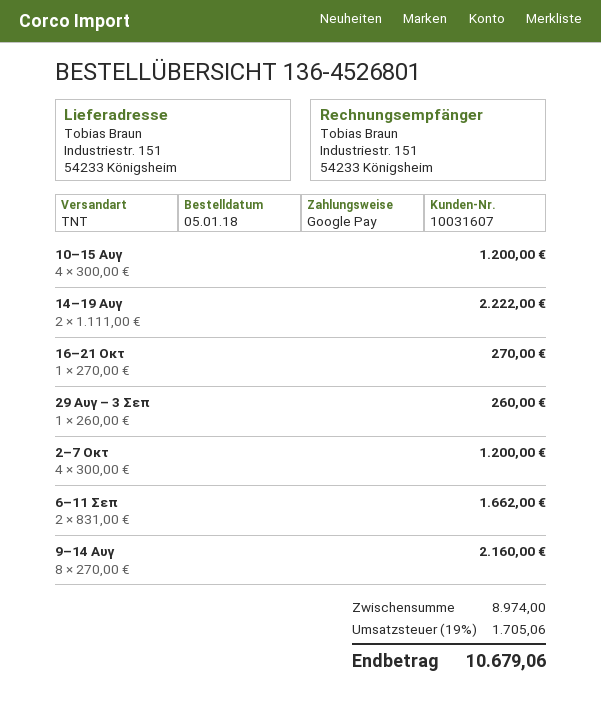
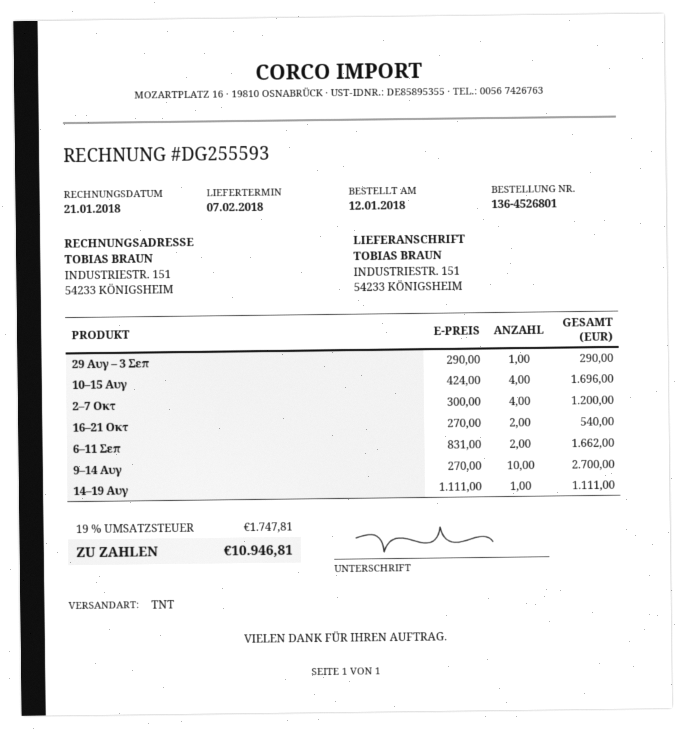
order date: 2018-01-05 -> 2018-01-12
10–15 Αυγ: 4 x 300.00 = 1200.00 -> 4 x 424.00 = 1696.00
14–19 Αυγ: 2 x 1111.00 = 2222.00 -> 1 x 1111.00 = 1111.00
16–21 Οκτ: 1 x 270.00 = 270.00 -> 2 x 270.00 = 540.00
29 Αυγ – 3 Σεπ: 1 x 260.00 = 260.00 -> 1 x 290.00 = 290.00
9–14 Αυγ: 8 x 270.00 = 2160.00 -> 10 x 270.00 = 2700.00
tax: 19% = 1705.06 -> 19% = 1747.81
total: 10679.06 -> 10946.81

